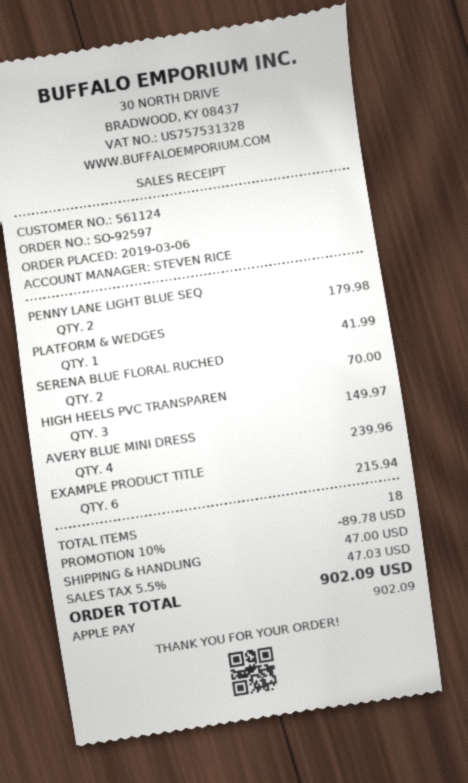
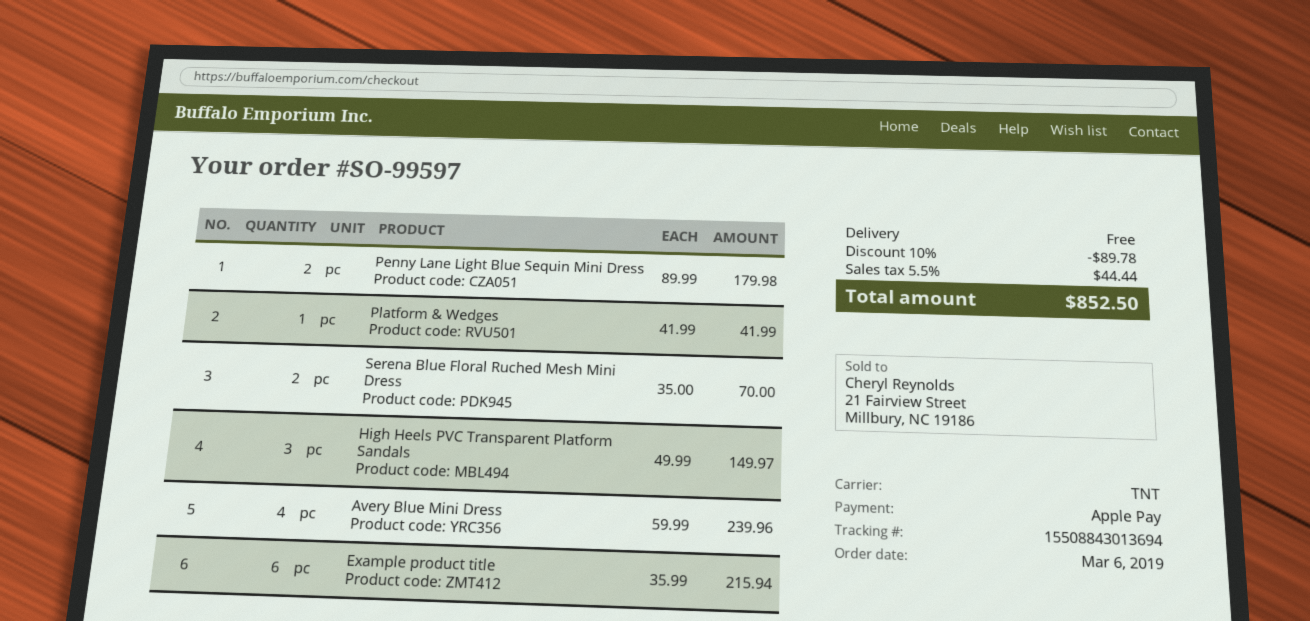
order number: SO-92597 -> SO-99597
shipping: 47.00 -> 0.00
tax: 5.5% = 47.03 -> 5.5% = 44.44
total: 902.09 -> 852.50

